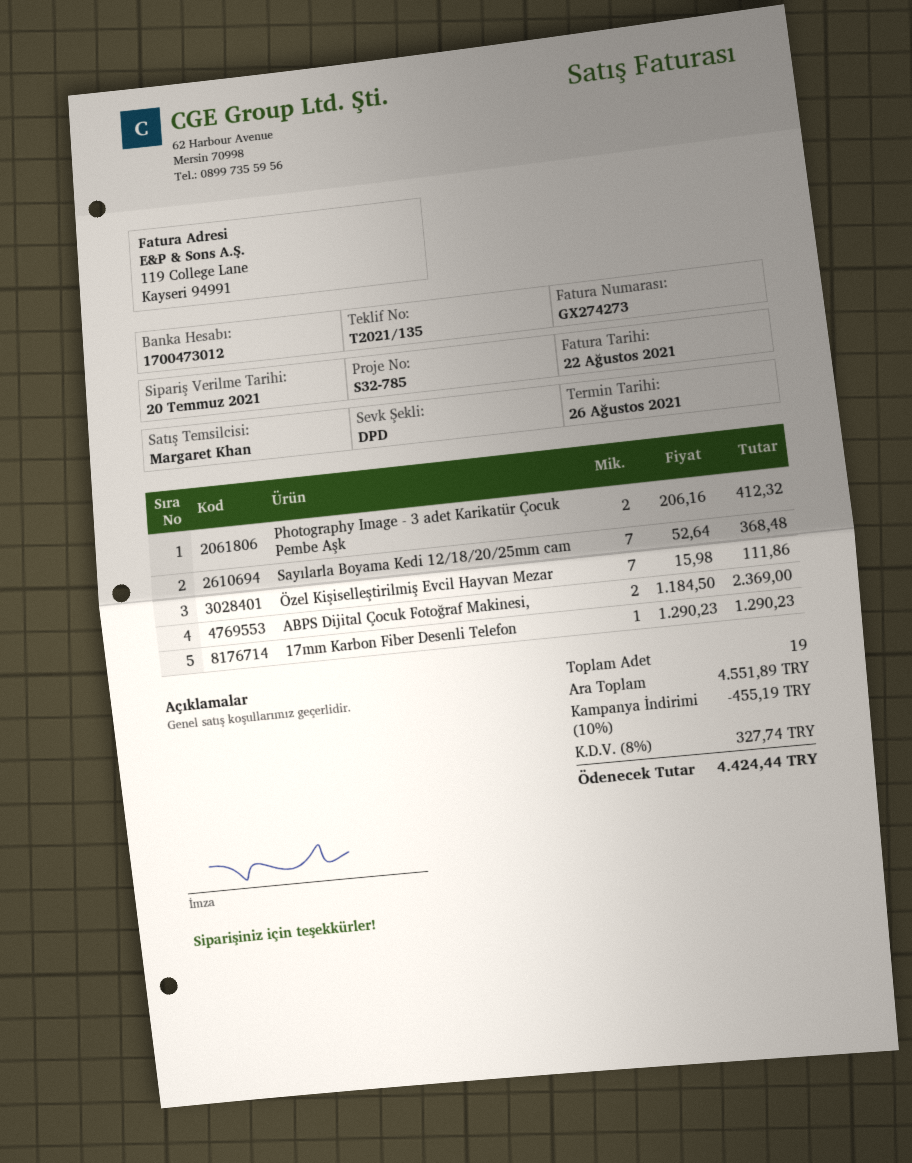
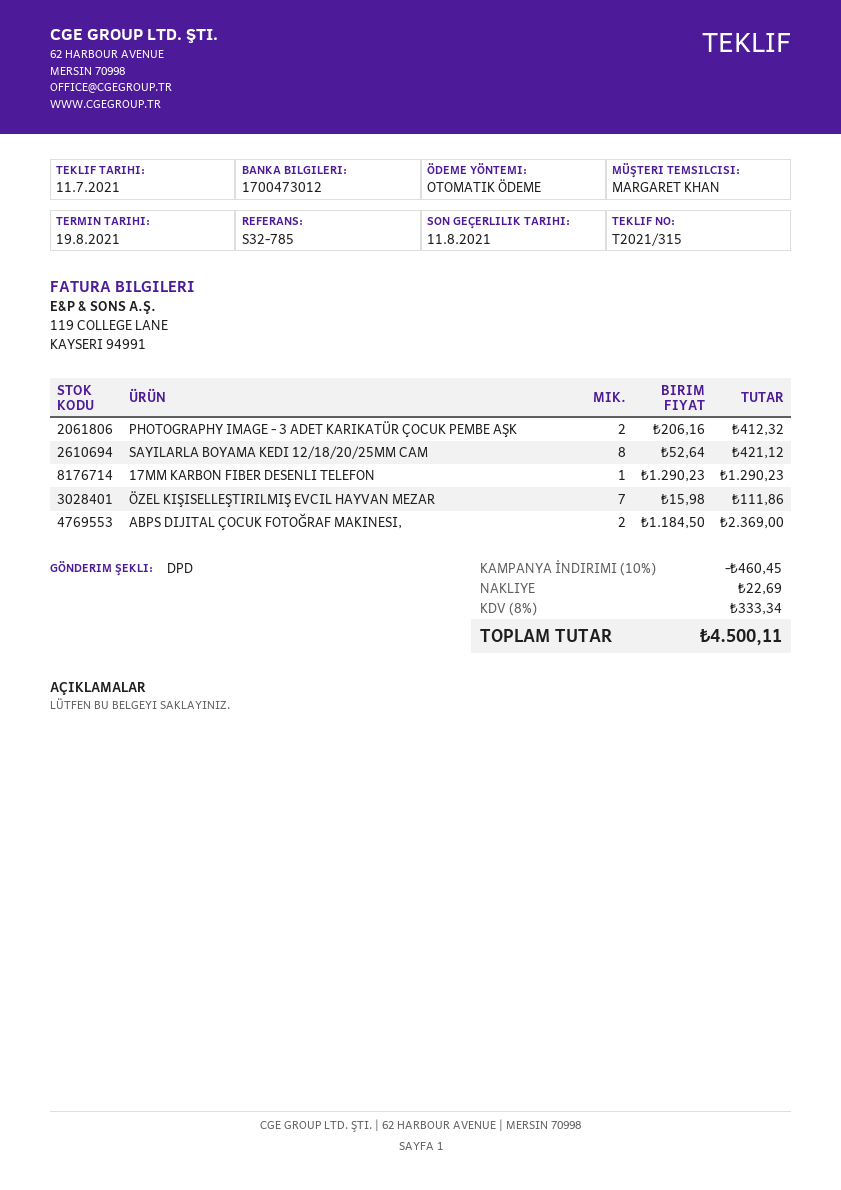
quote number: T2021/135 -> T2021/315
delivery date: 2021-08-26 -> 2021-08-19
Sayılarla Boyama Kedi 12/18/20/25mm cam: 7 x 52.64 = 368.48 -> 8 x 52.64 = 421.12
discount: 10% = 455.19 -> 10% = 460.45
shipping: none -> 22.69
tax: 8% = 327.74 -> 8% = 333.34
total: 4424.44 -> 4500.11

